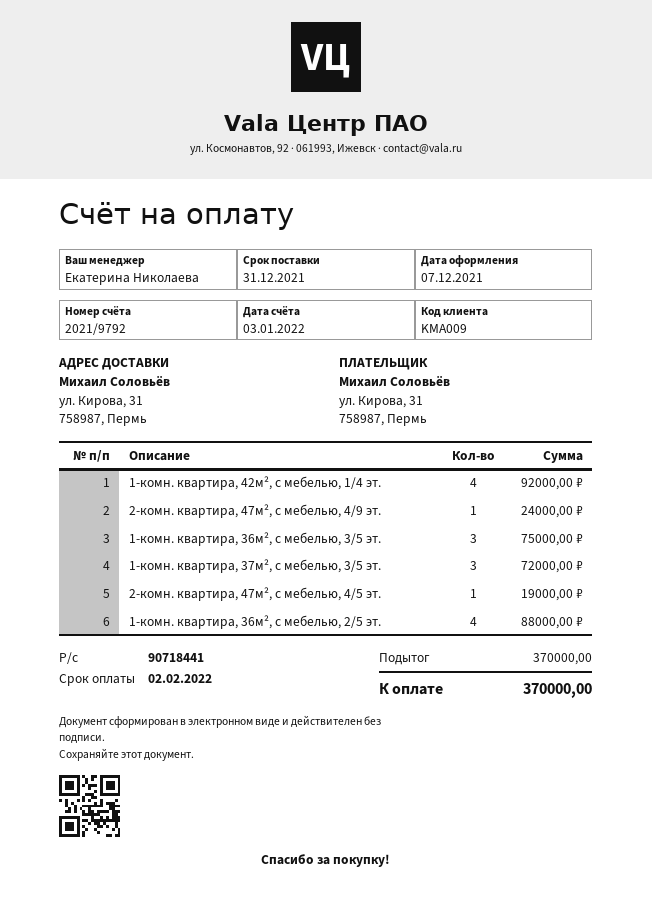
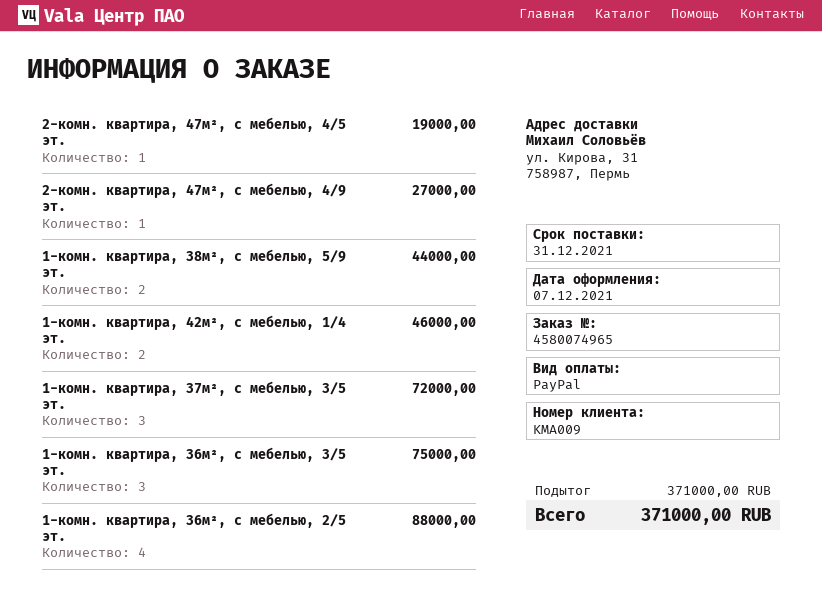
1-комн. квартира, 42м², с мебелью, 1/4 эт.: 4 for 92000.00 -> 2 for 46000.00
2-комн. квартира, 47м², с мебелью, 4/9 эт.: 1 for 24000.00 -> 1 for 27000.00
1-комн. квартира, 38м², с мебелью, 5/9 эт.: none -> 2 for 44000.00
subtotal: 370000.00 -> 371000.00
total: 370000.00 -> 371000.00

